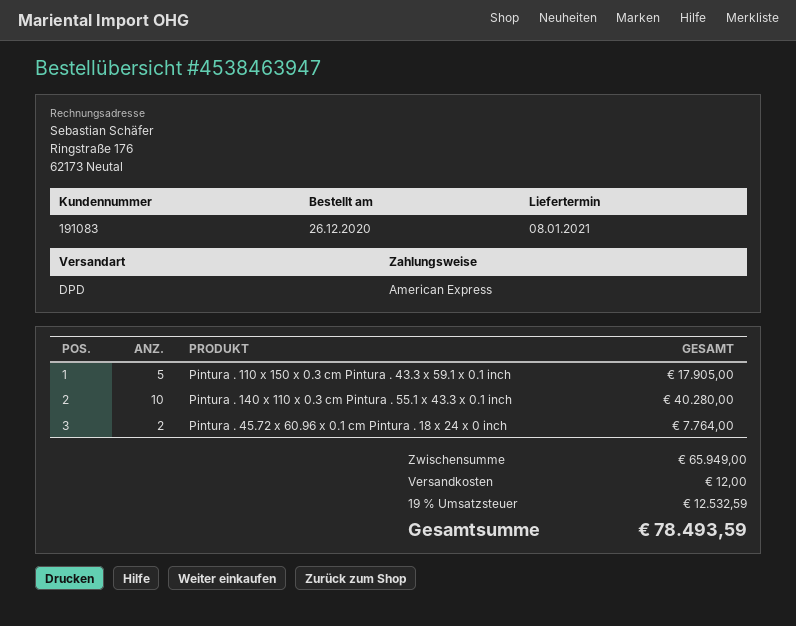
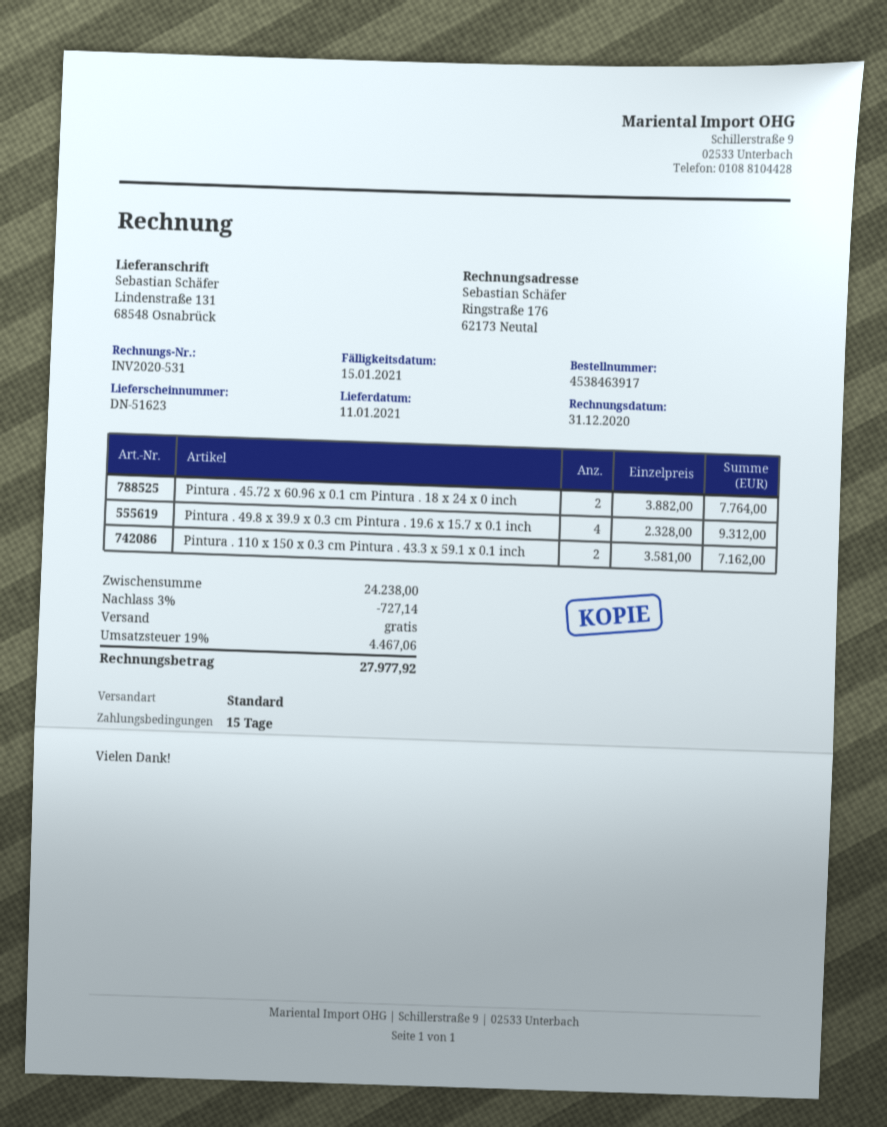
order number: 4538463947 -> 4538463917
delivery date: 2021-01-08 -> 2021-01-11
shipping method: DPD -> standard
Pintura . 110 x 150 x 0.3 cm Pintura . 43.3 x 59.1 x 0.1 inch: 5 for 17905.00 -> 2 for 7162.00
Pintura . 140 x 110 x 0.3 cm Pintura . 55.1 x 43.3 x 0.1 inch: 10 for 40280.00 -> none
Pintura . 49.8 x 39.9 x 0.3 cm Pintura . 19.6 x 15.7 x 0.1 inch: none -> 4 for 9312.00
subtotal: 65949.00 -> 24238.00
discount: none -> 3% = 727.14
shipping: 12.00 -> 0.00
tax: 19% = 12532.59 -> 19% = 4467.06
total: 78493.59 -> 27977.92

